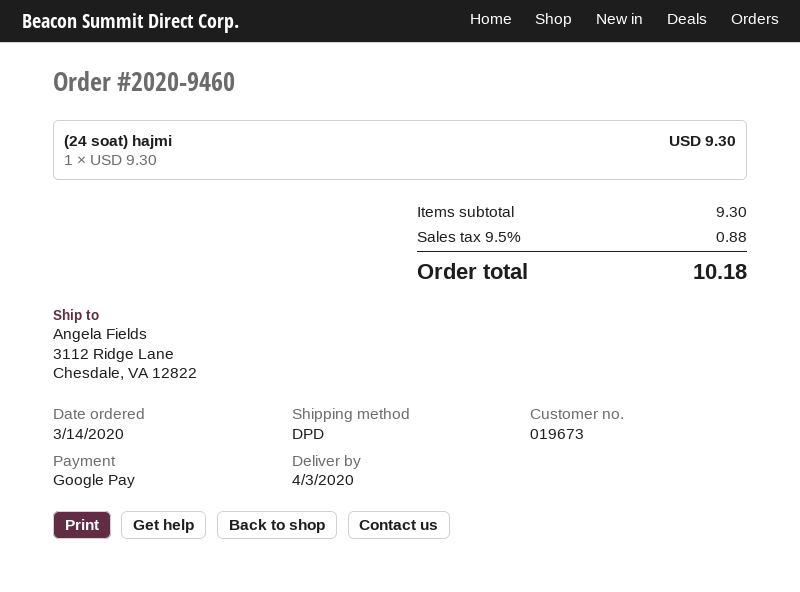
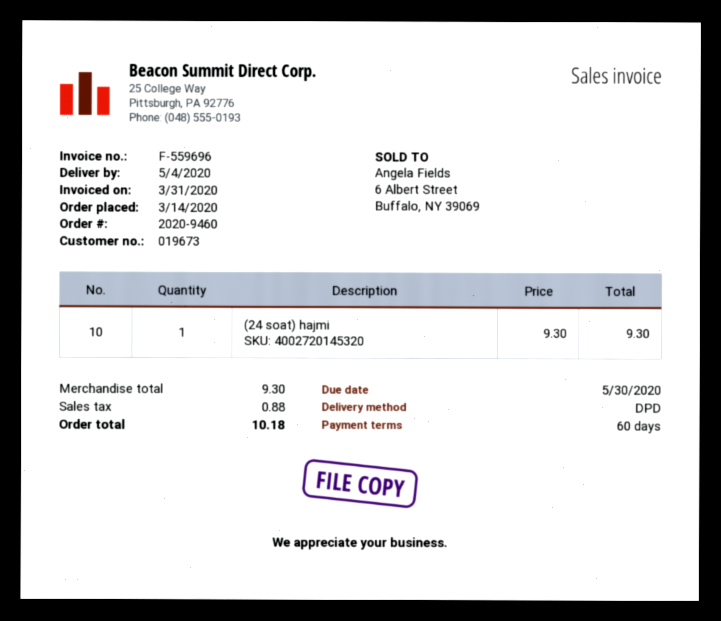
delivery date: 2020-04-03 -> 2020-05-04

